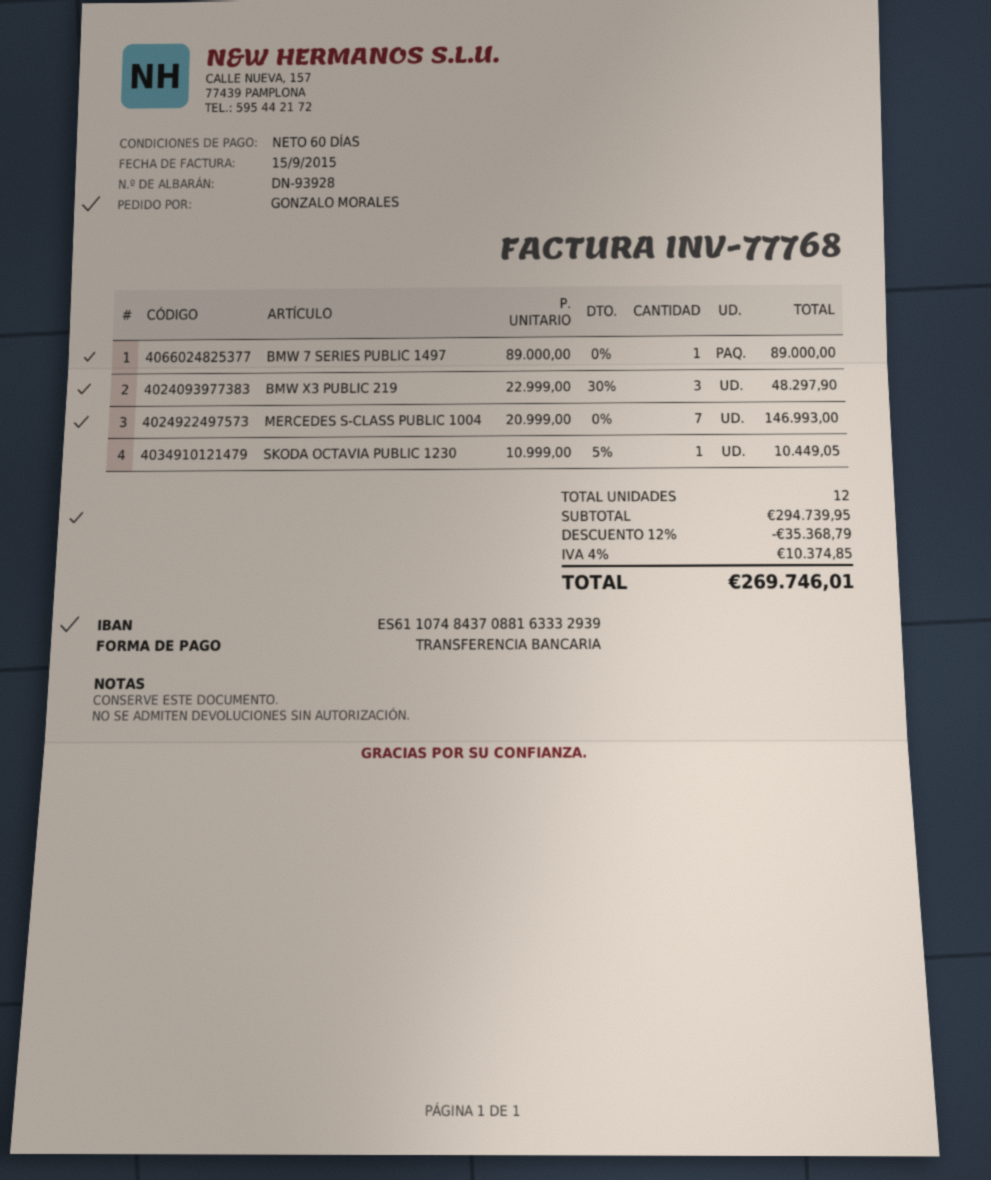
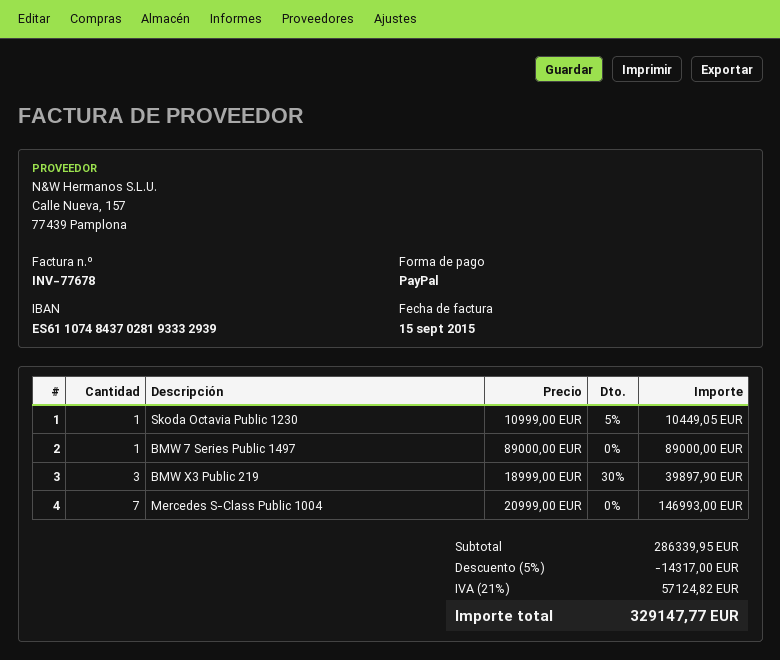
invoice number: INV-77768 -> INV-77678
payment method: bank transfer -> PayPal
bank account: ES6110748437088163332939 -> ES6110748437028193332939
BMW X3 PUBLIC 219: 3 x 22999.00 - 30% = 48297.90 -> 3 x 18999.00 - 30% = 39897.90
subtotal: 294739.95 -> 286339.95
discount: 12% = 35368.79 -> 5% = 14317.00
tax: 4% = 10374.85 -> 21% = 57124.82
total: 269746.01 -> 329147.77

